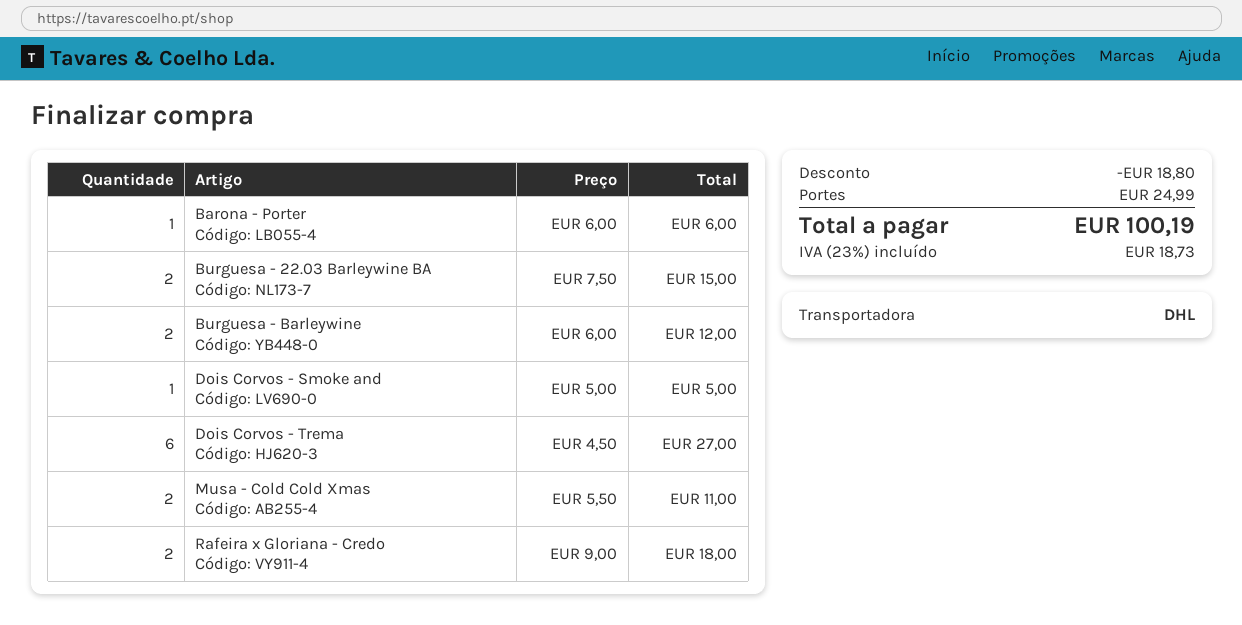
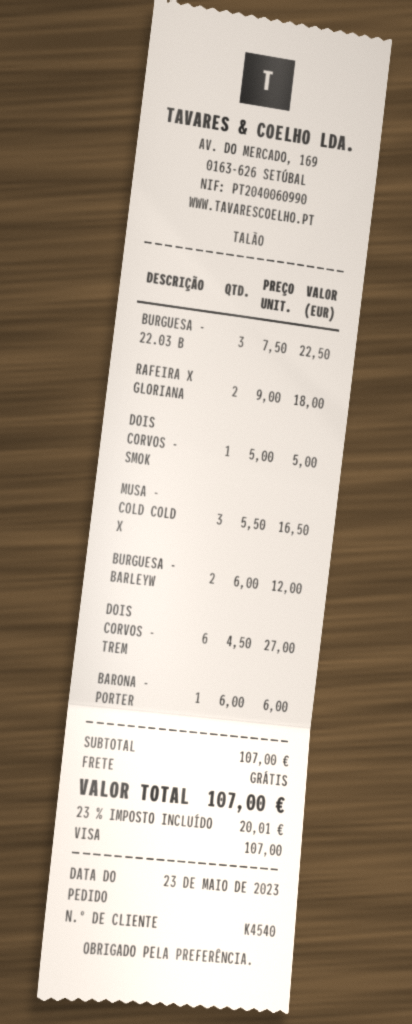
Burguesa - 22.03 Barleywine BA: 2 x 7.50 = 15.00 -> 3 x 7.50 = 22.50
Musa - Cold Cold Xmas: 2 x 5.50 = 11.00 -> 3 x 5.50 = 16.50
discount: 18.80 -> none
shipping: 24.99 -> 0.00
tax: 23% = 18.73 -> 23% = 20.01
total: 100.19 -> 107.00

